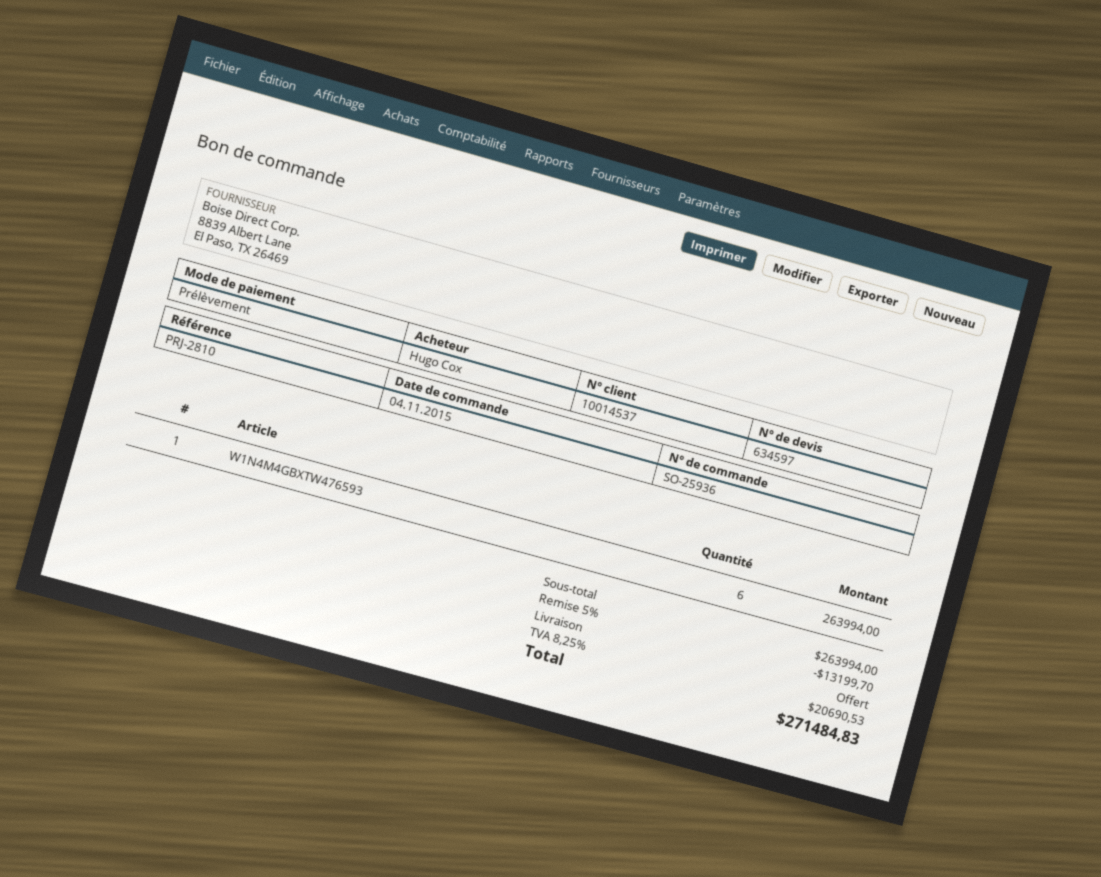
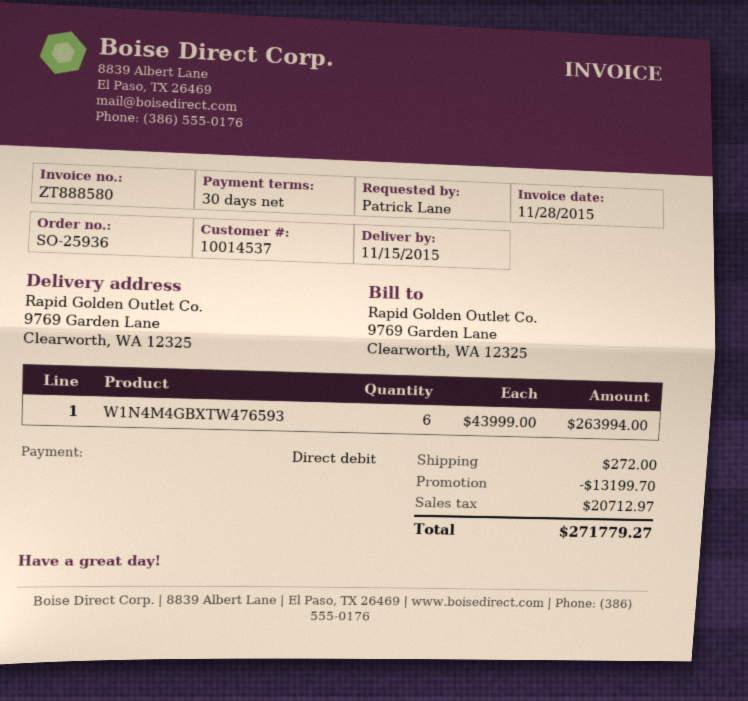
ordered by: Hugo Cox -> Patrick Lane
shipping: 0.00 -> 272.00
tax: 20690.53 -> 20712.97
total: 271484.83 -> 271779.27

